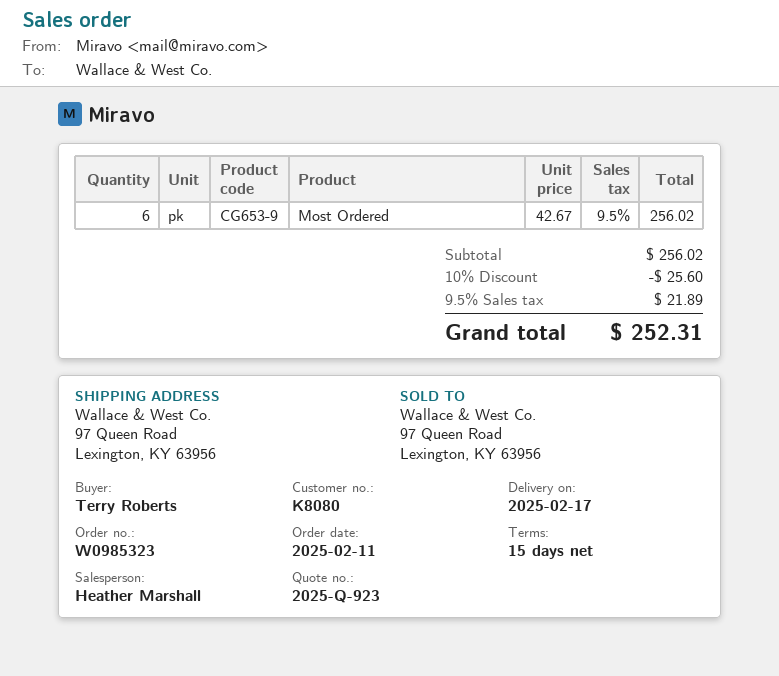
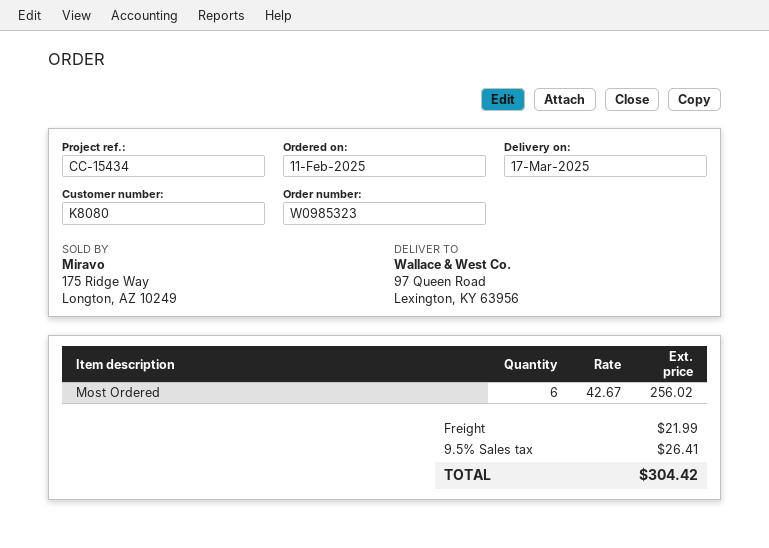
delivery date: 2025-02-17 -> 2025-03-17
discount: 10% = 25.60 -> none
shipping: none -> 21.99
tax: 9.5% = 21.89 -> 9.5% = 26.41
total: 252.31 -> 304.42

